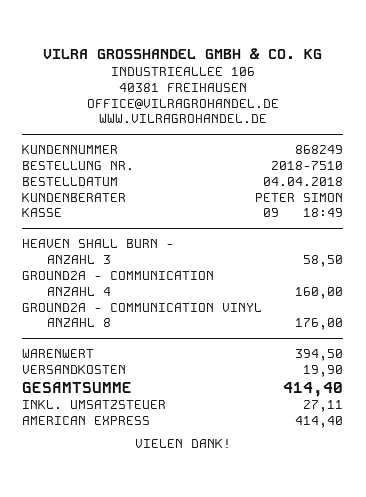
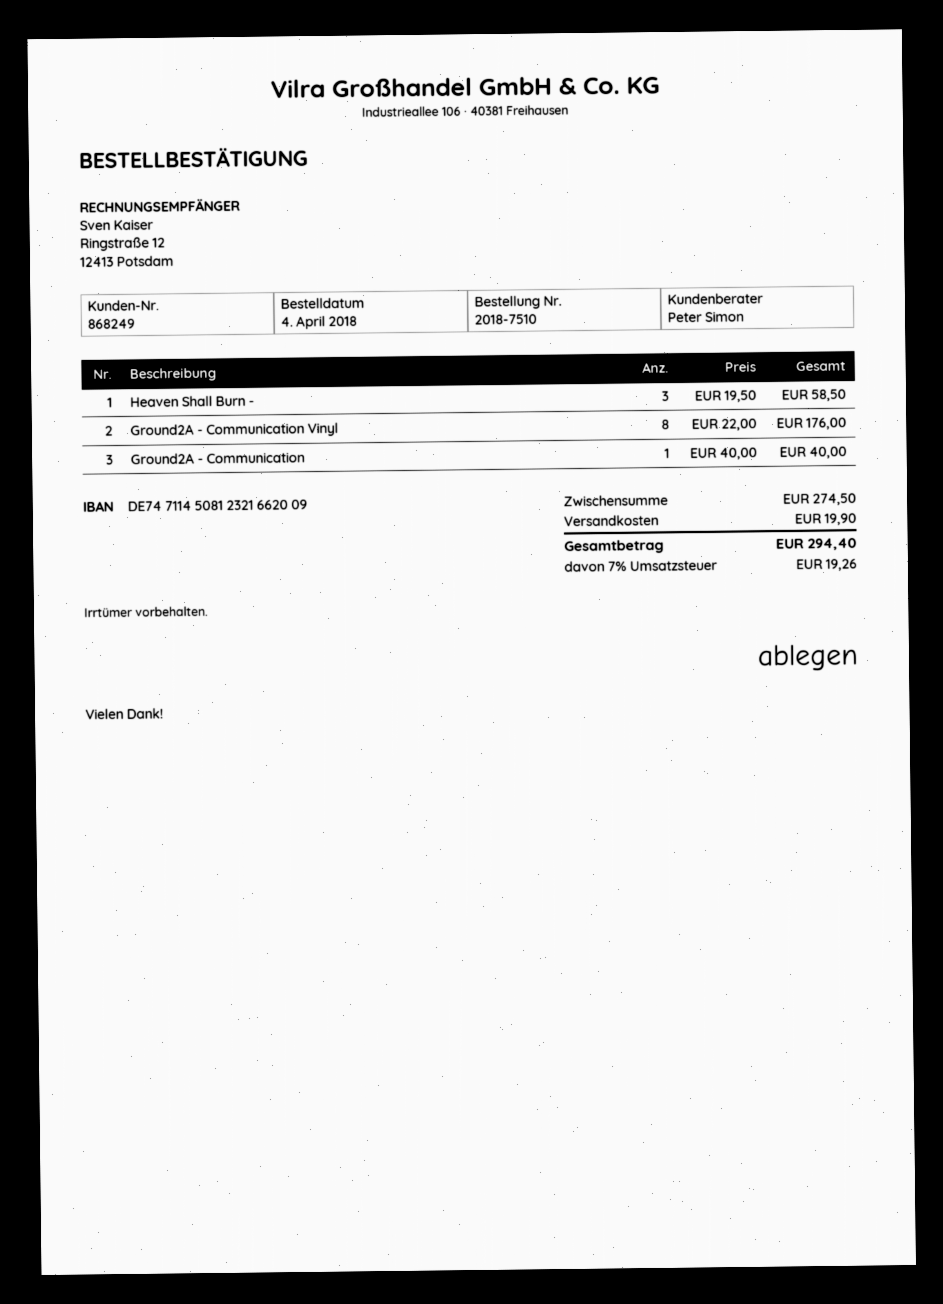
GROUND2A - COMMUNICATION: 4 for 160.00 -> 1 for 40.00
subtotal: 394.50 -> 274.50
tax: 27.11 -> 19.26
total: 414.40 -> 294.40

